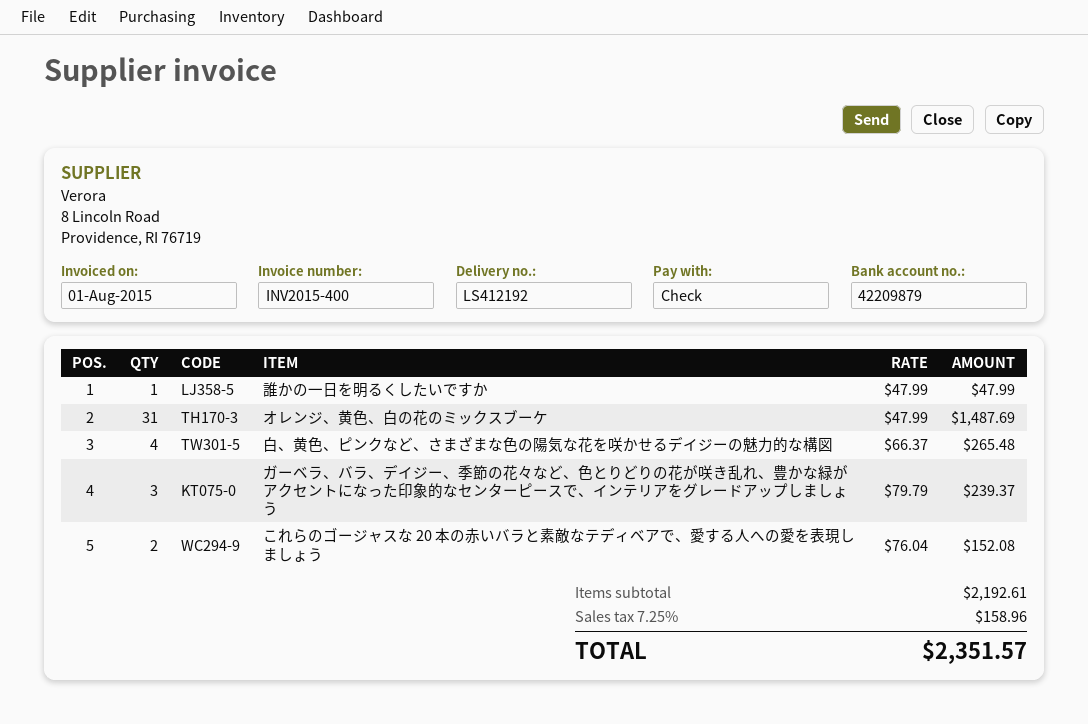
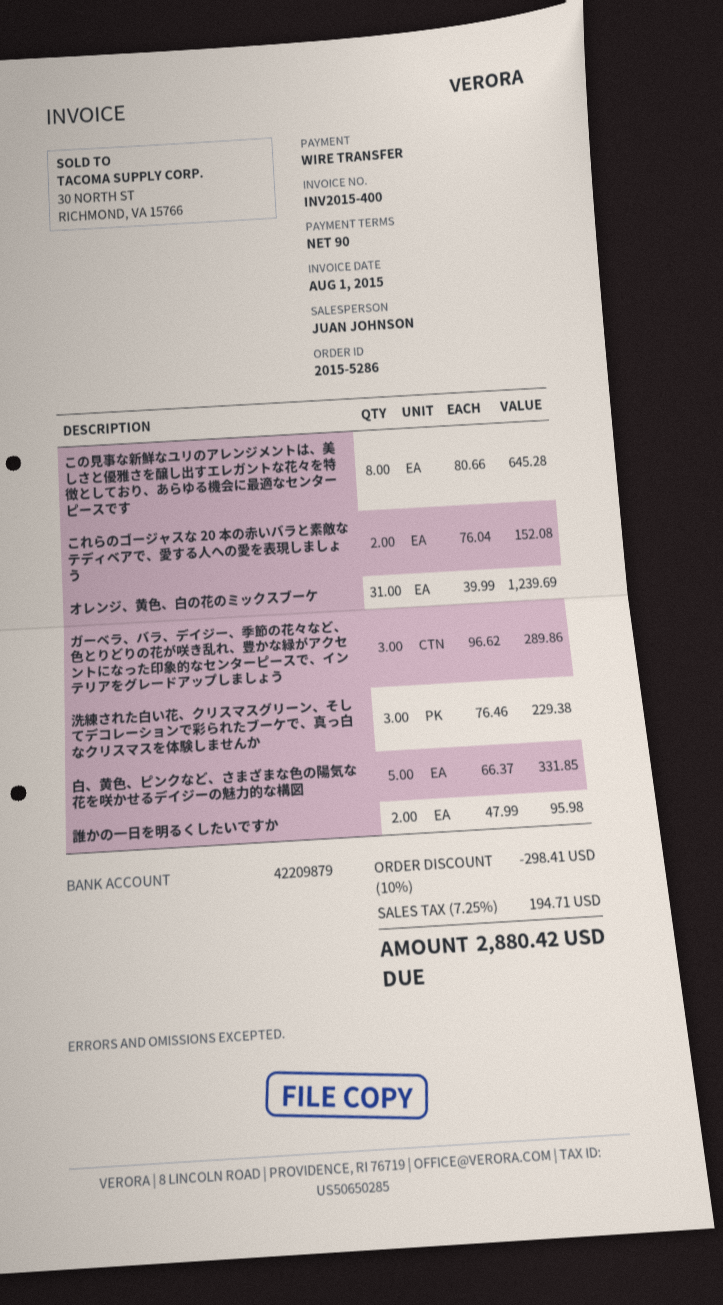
payment method: cheque -> bank transfer
誰かの一日を明るくしたいですか: 1 x 47.99 = 47.99 -> 2 x 47.99 = 95.98
オレンジ、黄色、白の花のミックスブーケ: 31 x 47.99 = 1487.69 -> 31 x 39.99 = 1239.69
白、黄色、ピンクなど、さまざまな色の陽気な花を咲かせるデイジーの魅力的な構図: 4 x 66.37 = 265.48 -> 5 x 66.37 = 331.85
ガーベラ、バラ、デイジー、季節の花々など、色とりどりの花が咲き乱れ、豊かな緑がアクセントになった印象的なセンターピースで、インテリアをグレードアップしましょう: 3 x 79.79 = 239.37 -> 3 x 96.62 = 289.86
この見事な新鮮なユリのアレンジメントは、美しさと優雅さを醸し出すエレガントな花々を特徴としており、あらゆる機会に最適なセンターピースです: none -> 8 x 80.66 = 645.28
洗練された白い花、クリスマスグリーン、そしてデコレーションで彩られたブーケで、真っ白なクリスマスを体験しませんか: none -> 3 x 76.46 = 229.38
discount: none -> 10% = 298.41
tax: 7.25% = 158.96 -> 7.25% = 194.71
total: 2351.57 -> 2880.42

